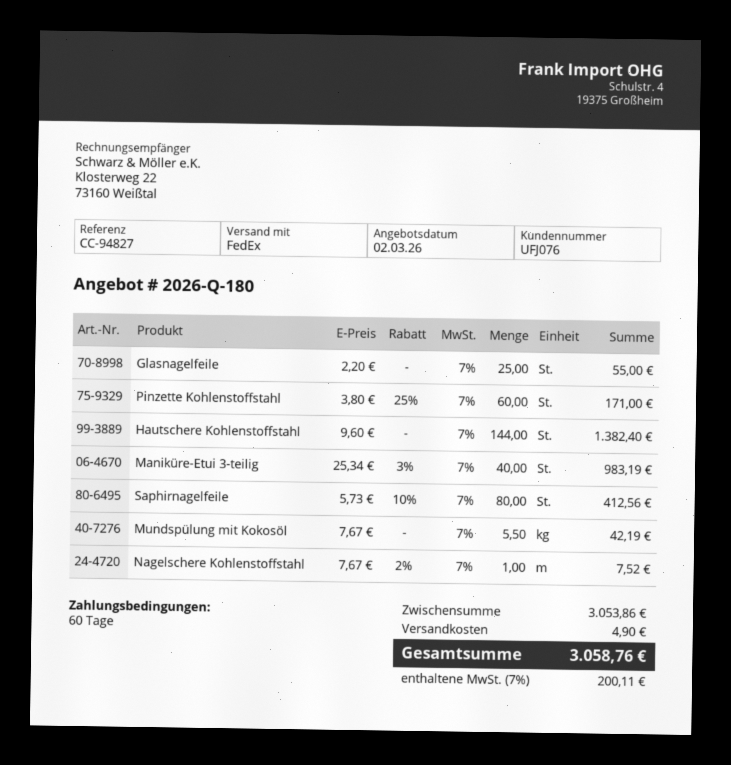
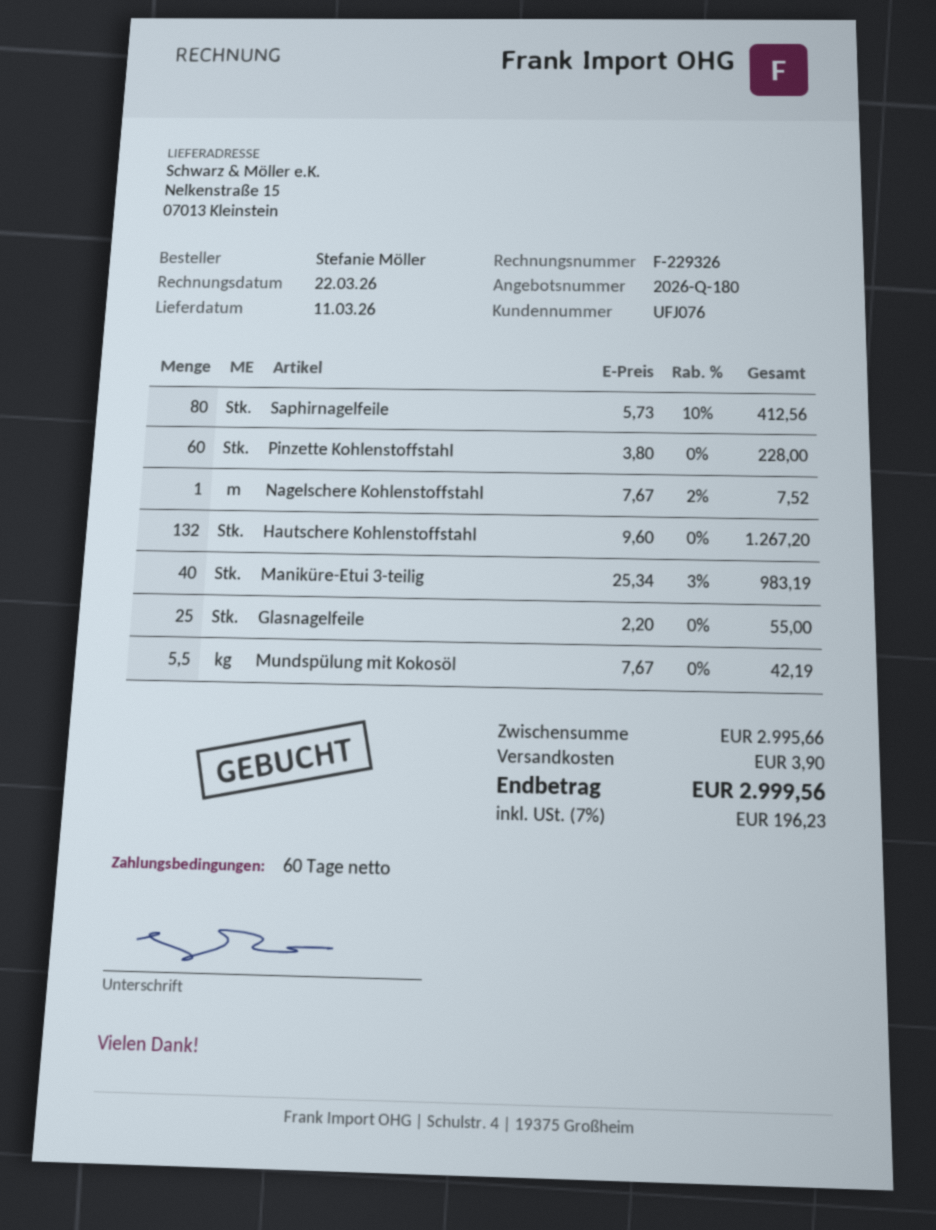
Pinzette Kohlenstoffstahl: 60 x 3.80 - 25% = 171.00 -> 60 x 3.80 = 228.00
Hautschere Kohlenstoffstahl: 144 x 9.60 = 1382.40 -> 132 x 9.60 = 1267.20
subtotal: 3053.86 -> 2995.66
shipping: 4.90 -> 3.90
tax: 7% = 200.11 -> 7% = 196.23
total: 3058.76 -> 2999.56

